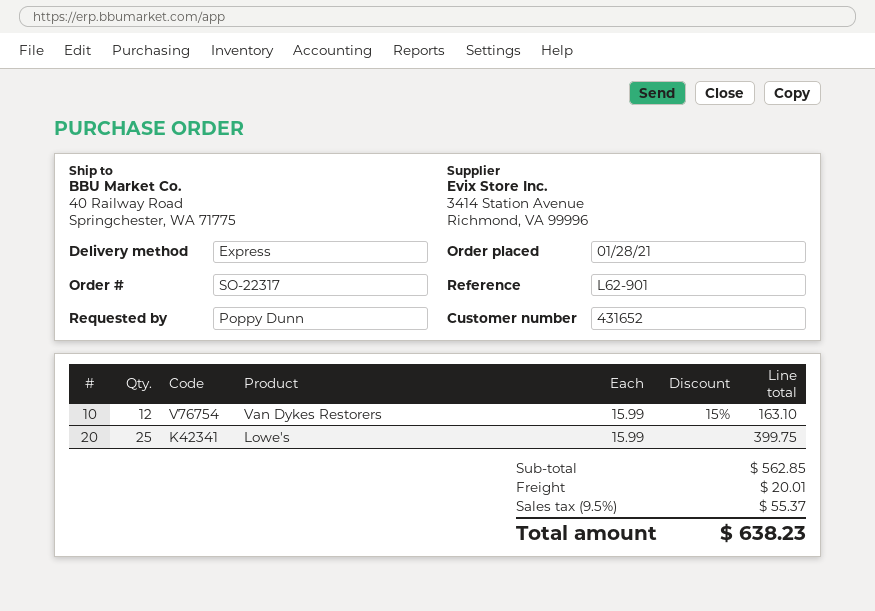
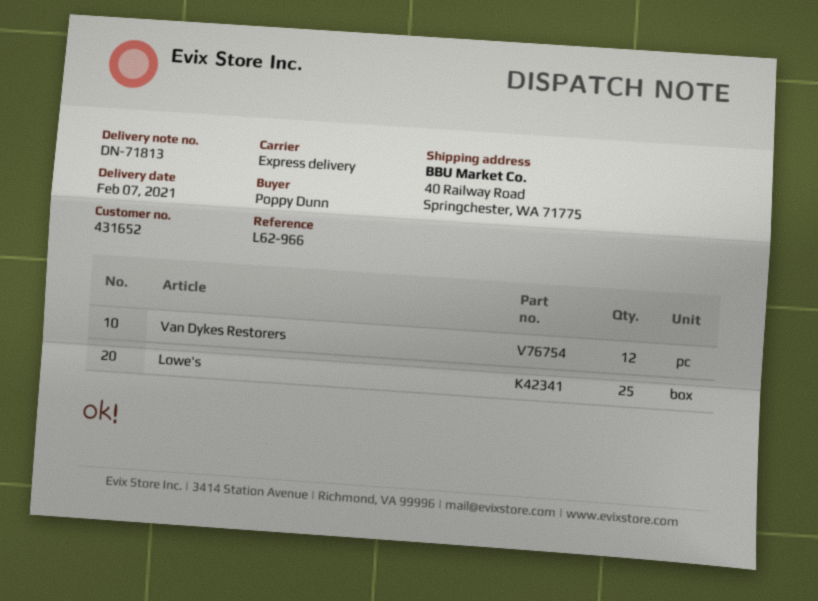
reference: L62-901 -> L62-966

